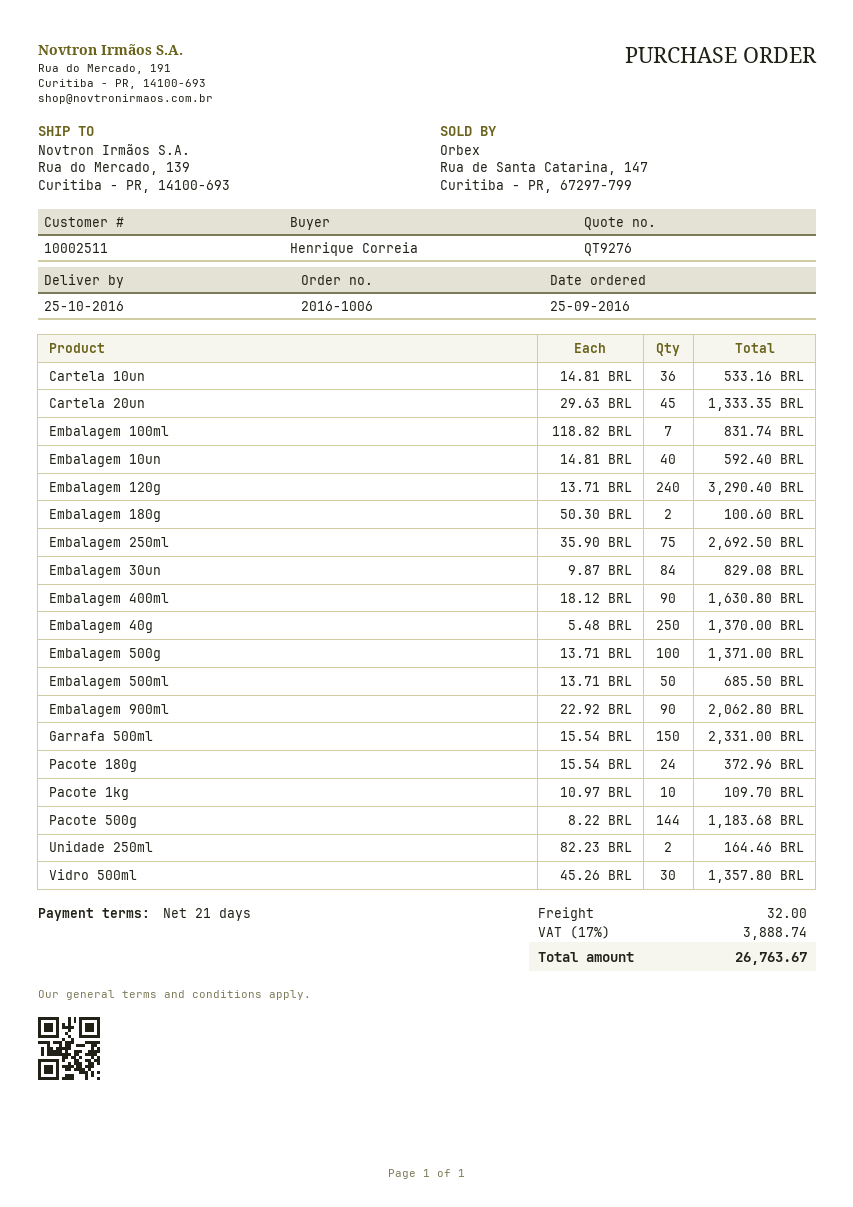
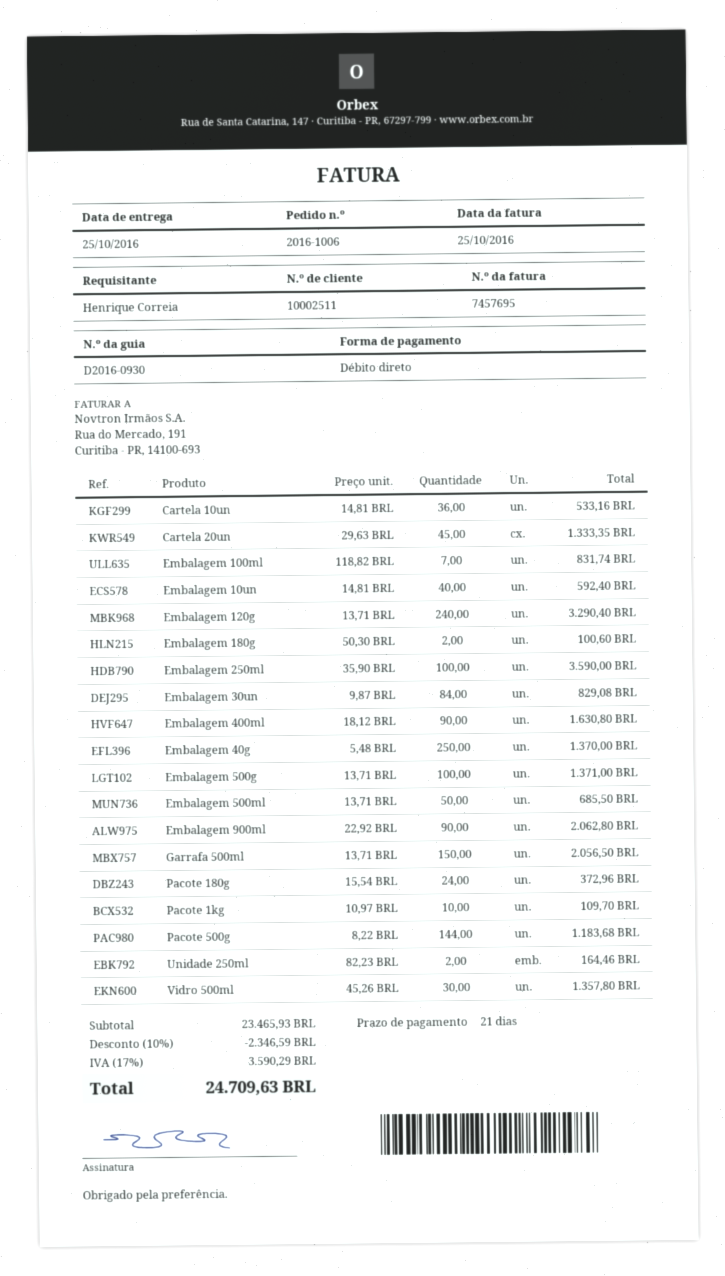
Embalagem 250ml: 75 x 35.90 = 2692.50 -> 100 x 35.90 = 3590.00
Garrafa 500ml: 150 x 15.54 = 2331.00 -> 150 x 13.71 = 2056.50
discount: none -> 10% = 2346.59
shipping: 32.00 -> none
tax: 17% = 3888.74 -> 17% = 3590.29
total: 26763.67 -> 24709.63

